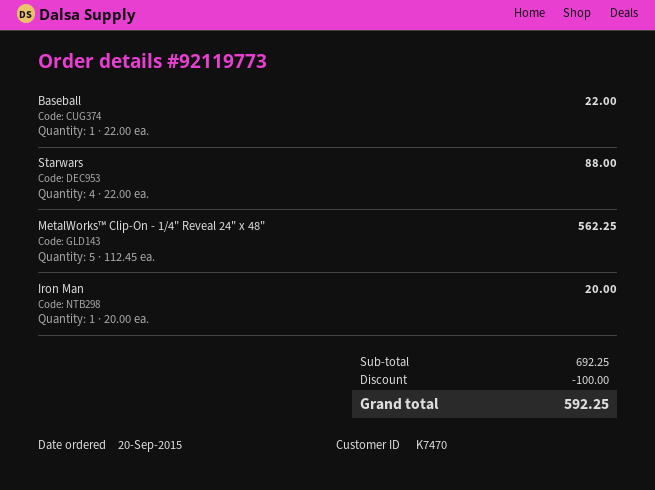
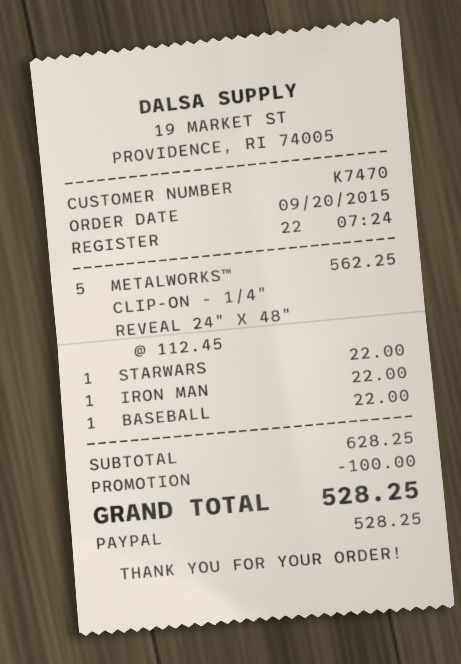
Starwars: 4 x 22.00 = 88.00 -> 1 x 22.00 = 22.00
Iron Man: 1 x 20.00 = 20.00 -> 1 x 22.00 = 22.00
subtotal: 692.25 -> 628.25
total: 592.25 -> 528.25

